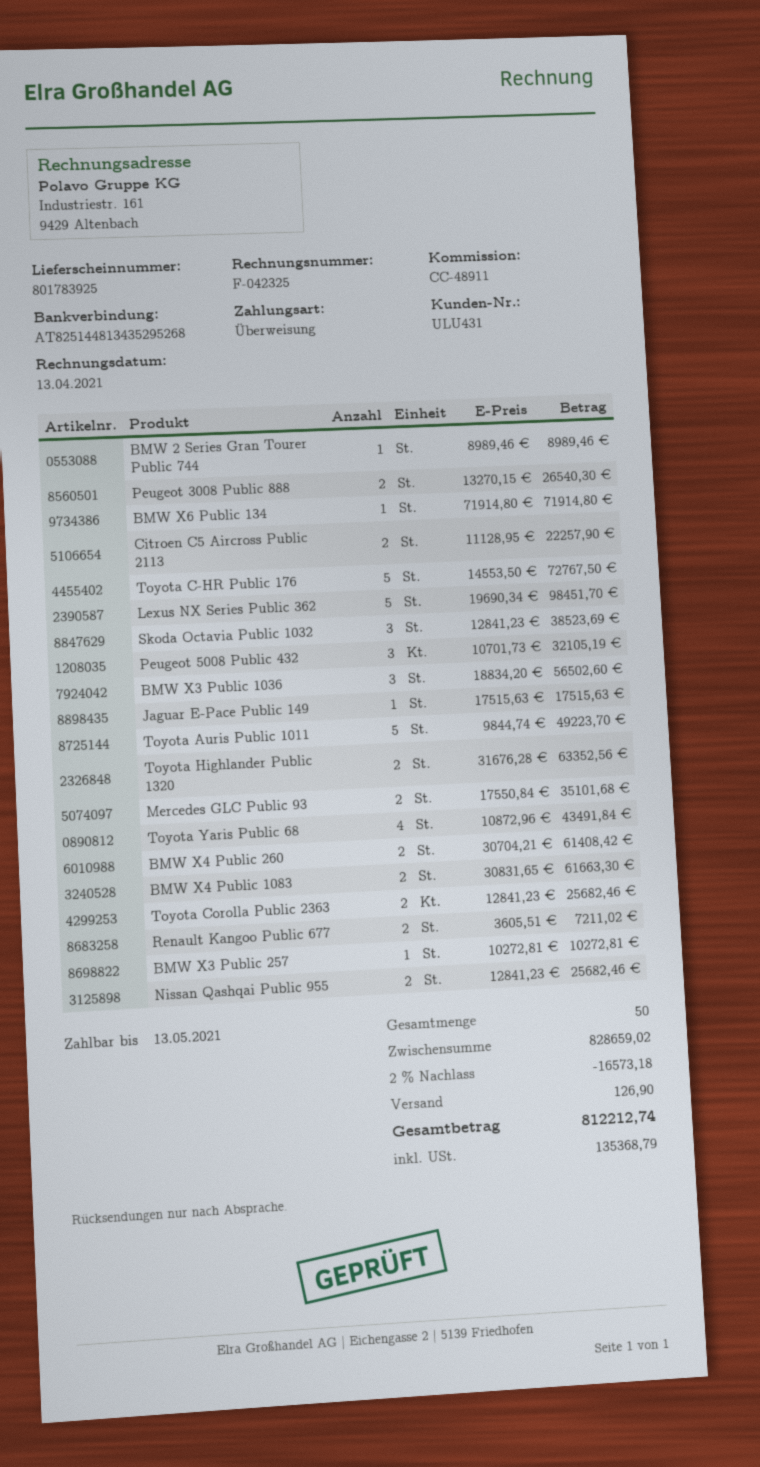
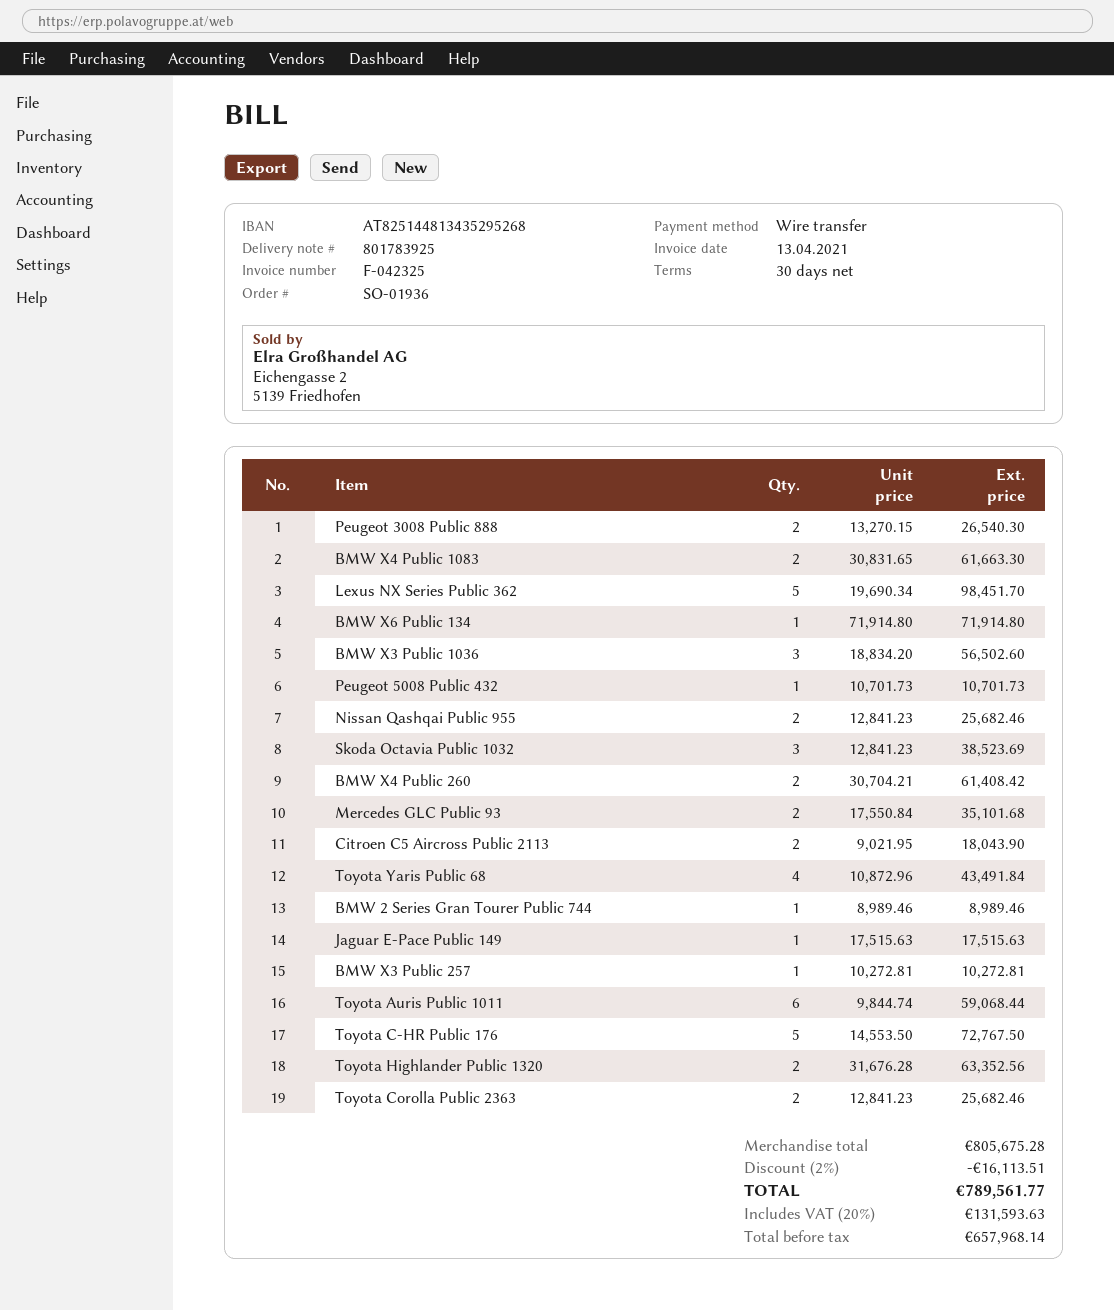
Citroen C5 Aircross Public 2113: 2 x 11128.95 = 22257.90 -> 2 x 9021.95 = 18043.90
Peugeot 5008 Public 432: 3 x 10701.73 = 32105.19 -> 1 x 10701.73 = 10701.73
Toyota Auris Public 1011: 5 x 9844.74 = 49223.70 -> 6 x 9844.74 = 59068.44
Renault Kangoo Public 677: 2 x 3605.51 = 7211.02 -> none
subtotal: 828659.02 -> 805675.28
discount: 2% = 16573.18 -> 2% = 16113.51
shipping: 126.90 -> none
tax: 135368.79 -> 131593.63
total: 812212.74 -> 789561.77

